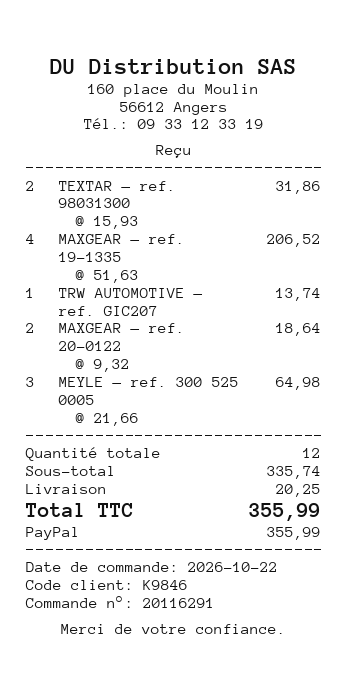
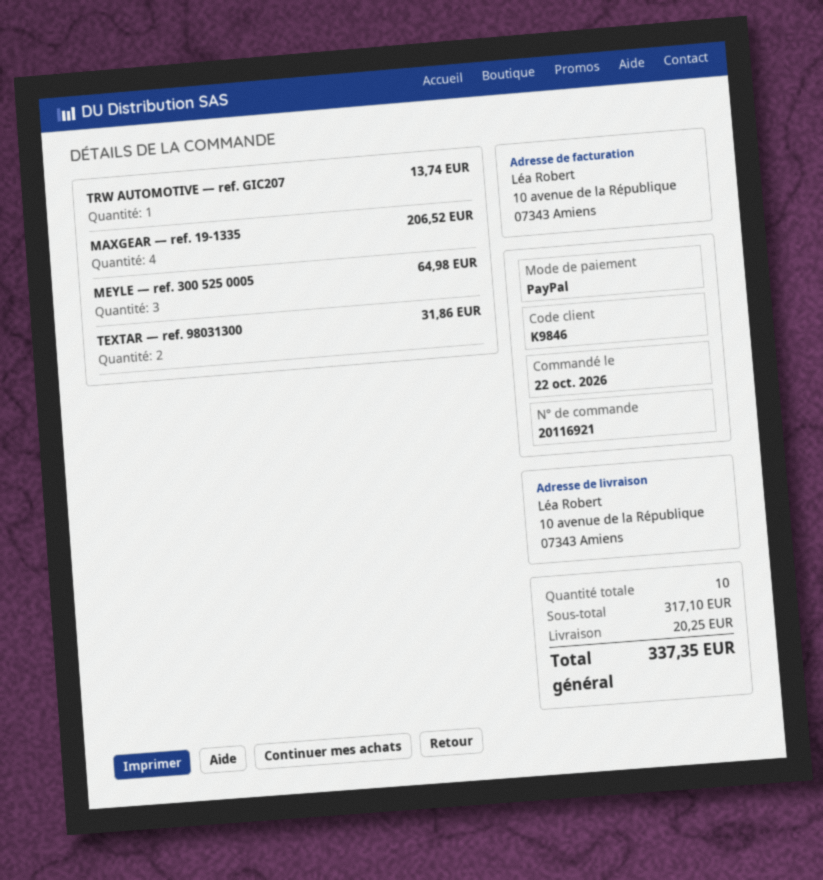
order number: 20116291 -> 20116921
MAXGEAR — ref. 20-0122: 2 for 18.64 -> none
total quantity: 12 -> 10
subtotal: 335.74 -> 317.10
total: 355.99 -> 337.35

